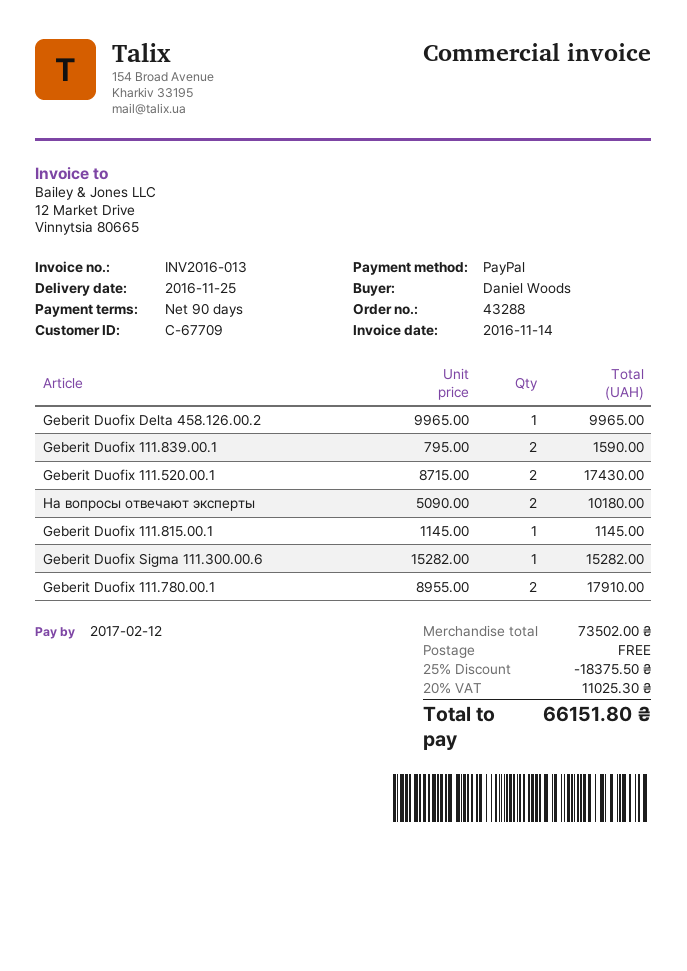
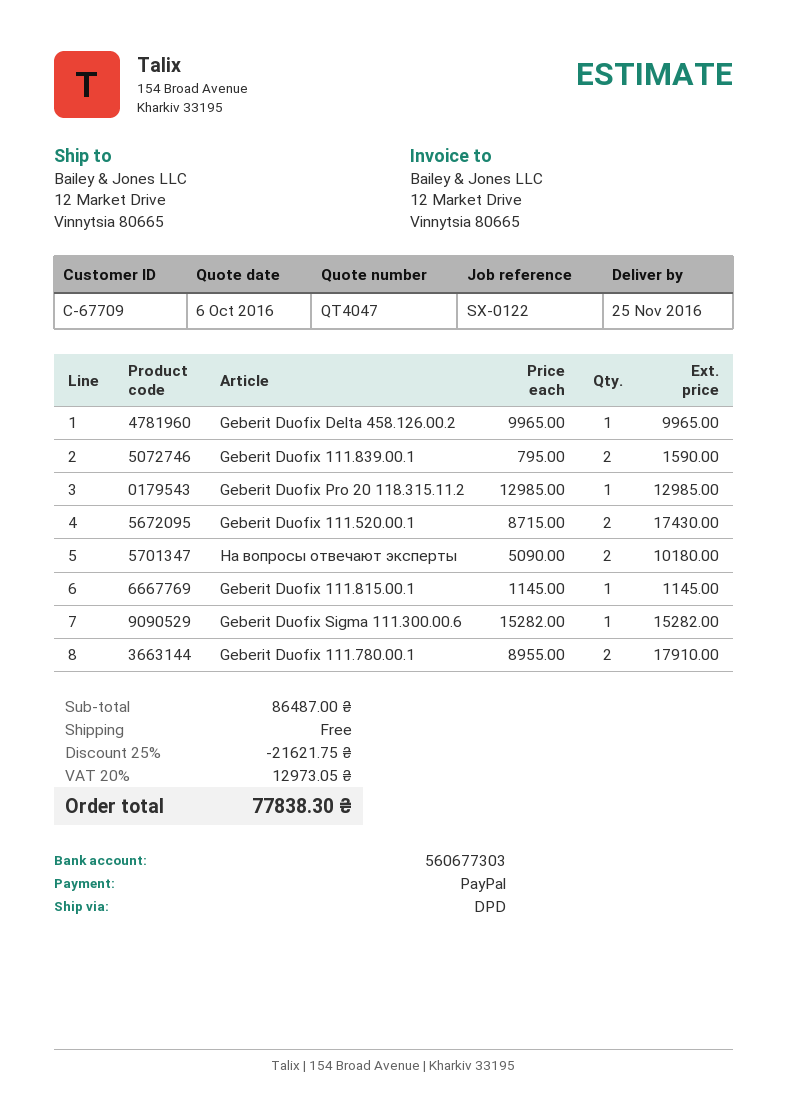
Geberit Duofix Pro 20 118.315.11.2: none -> 1 x 12985.00 = 12985.00
subtotal: 73502.00 -> 86487.00
discount: 25% = 18375.50 -> 25% = 21621.75
tax: 20% = 11025.30 -> 20% = 12973.05
total: 66151.80 -> 77838.30

